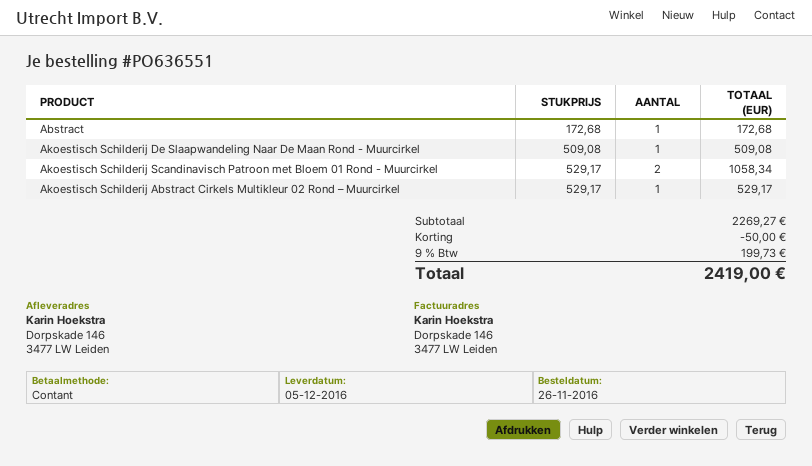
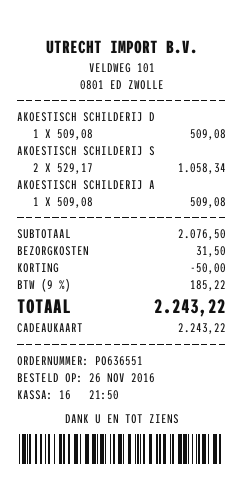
payment method: cash -> gift card
Abstract: 1 x 172.68 = 172.68 -> none
Akoestisch Schilderij Abstract Cirkels Multikleur 02 Rond – Muurcirkel: 1 x 529.17 = 529.17 -> 1 x 509.08 = 509.08
subtotal: 2269.27 -> 2076.50
shipping: none -> 31.50
tax: 9% = 199.73 -> 9% = 185.22
total: 2419.00 -> 2243.22

